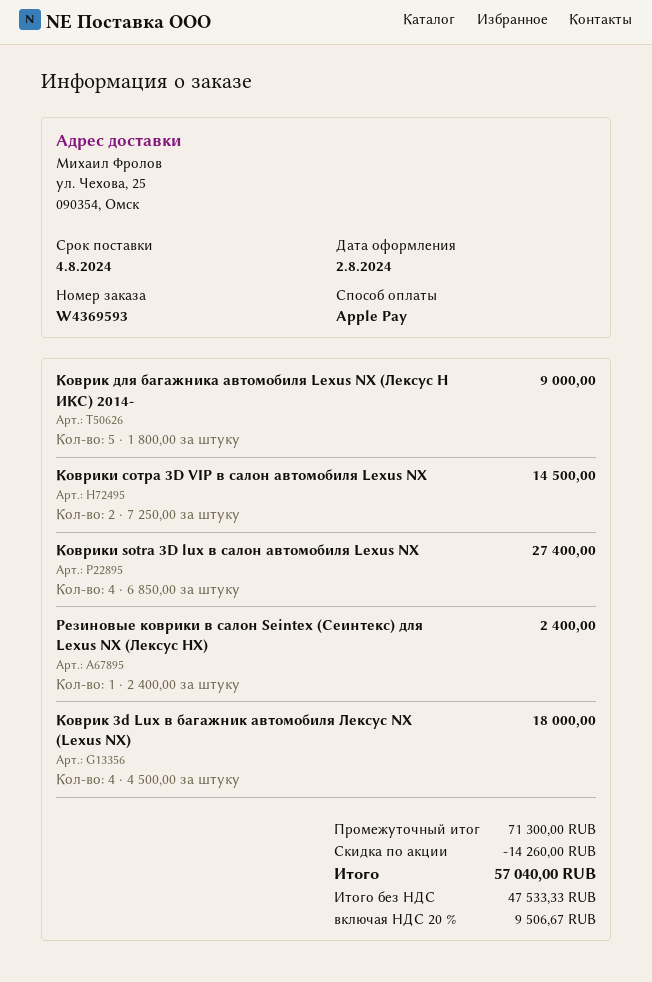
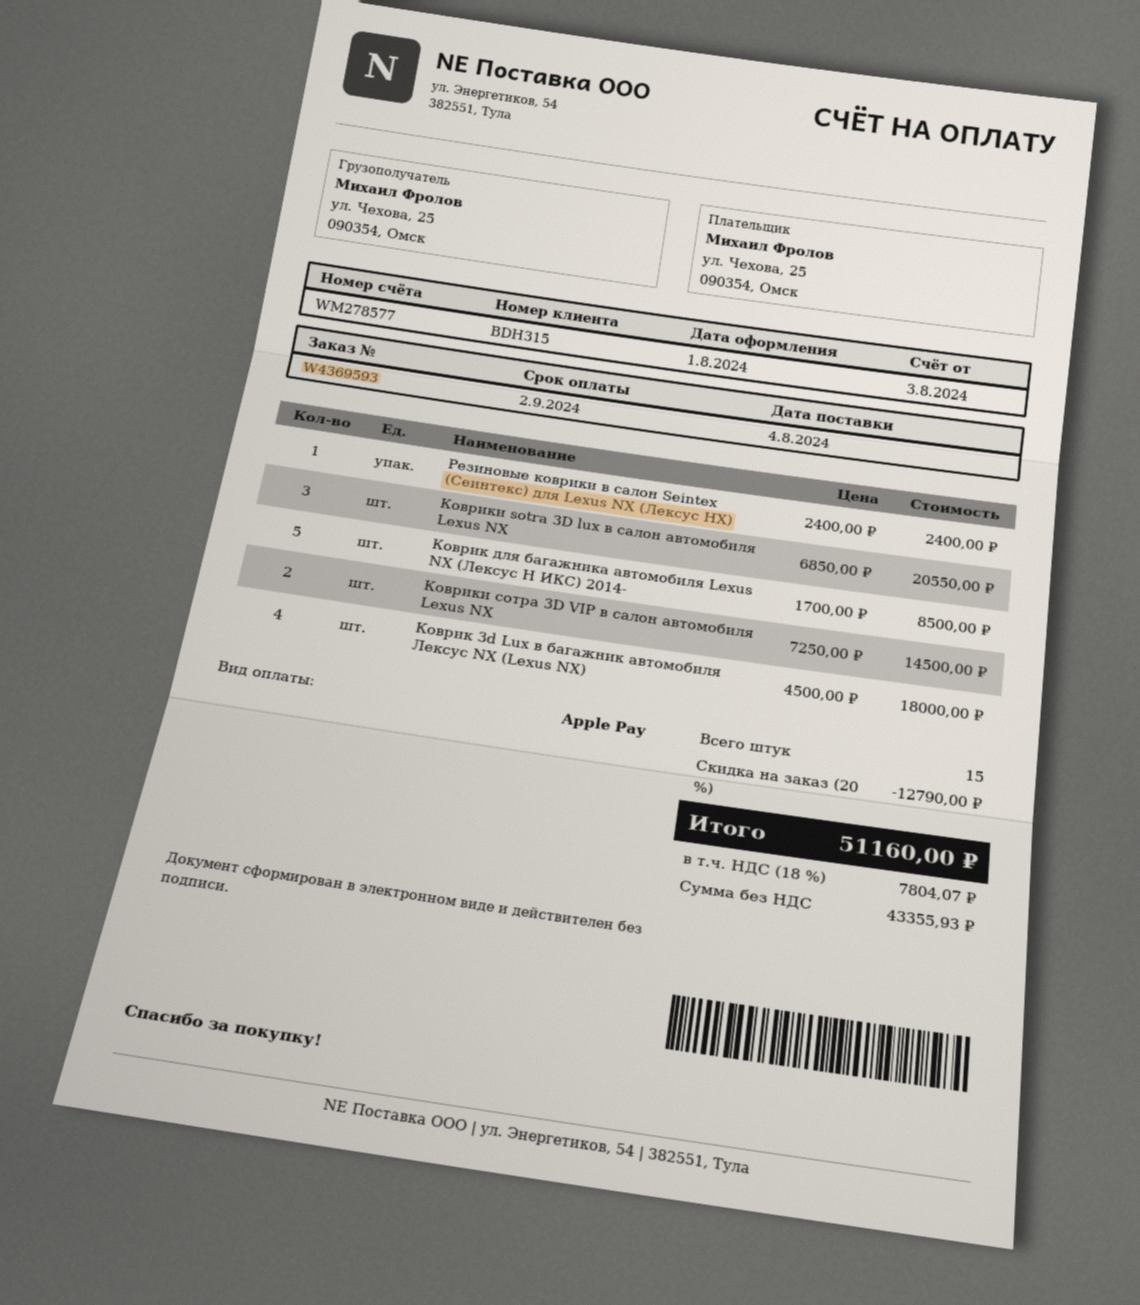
order date: 2024-08-02 -> 2024-08-01
Коврик для багажника автомобиля Lexus NX (Лексус Н ИКС) 2014-: 5 x 1800.00 = 9000.00 -> 5 x 1700.00 = 8500.00
Коврики sotra 3D lux в салон автомобиля Lexus NX: 4 x 6850.00 = 27400.00 -> 3 x 6850.00 = 20550.00
discount: 14260.00 -> 12790.00
net: 47533.33 -> 43355.93
tax: 20% = 9506.67 -> 18% = 7804.07
total: 57040.00 -> 51160.00

